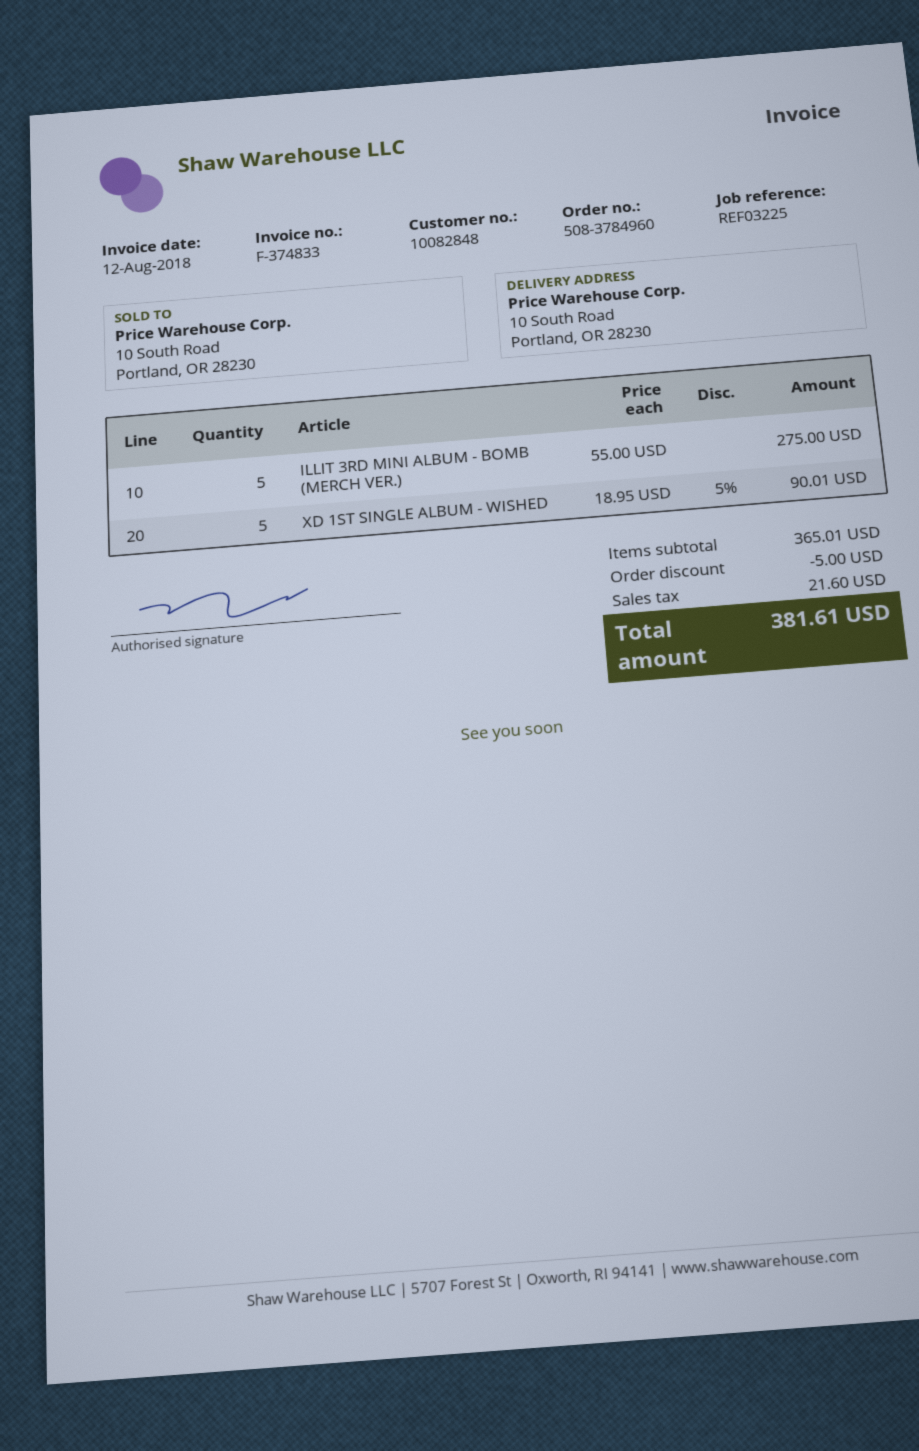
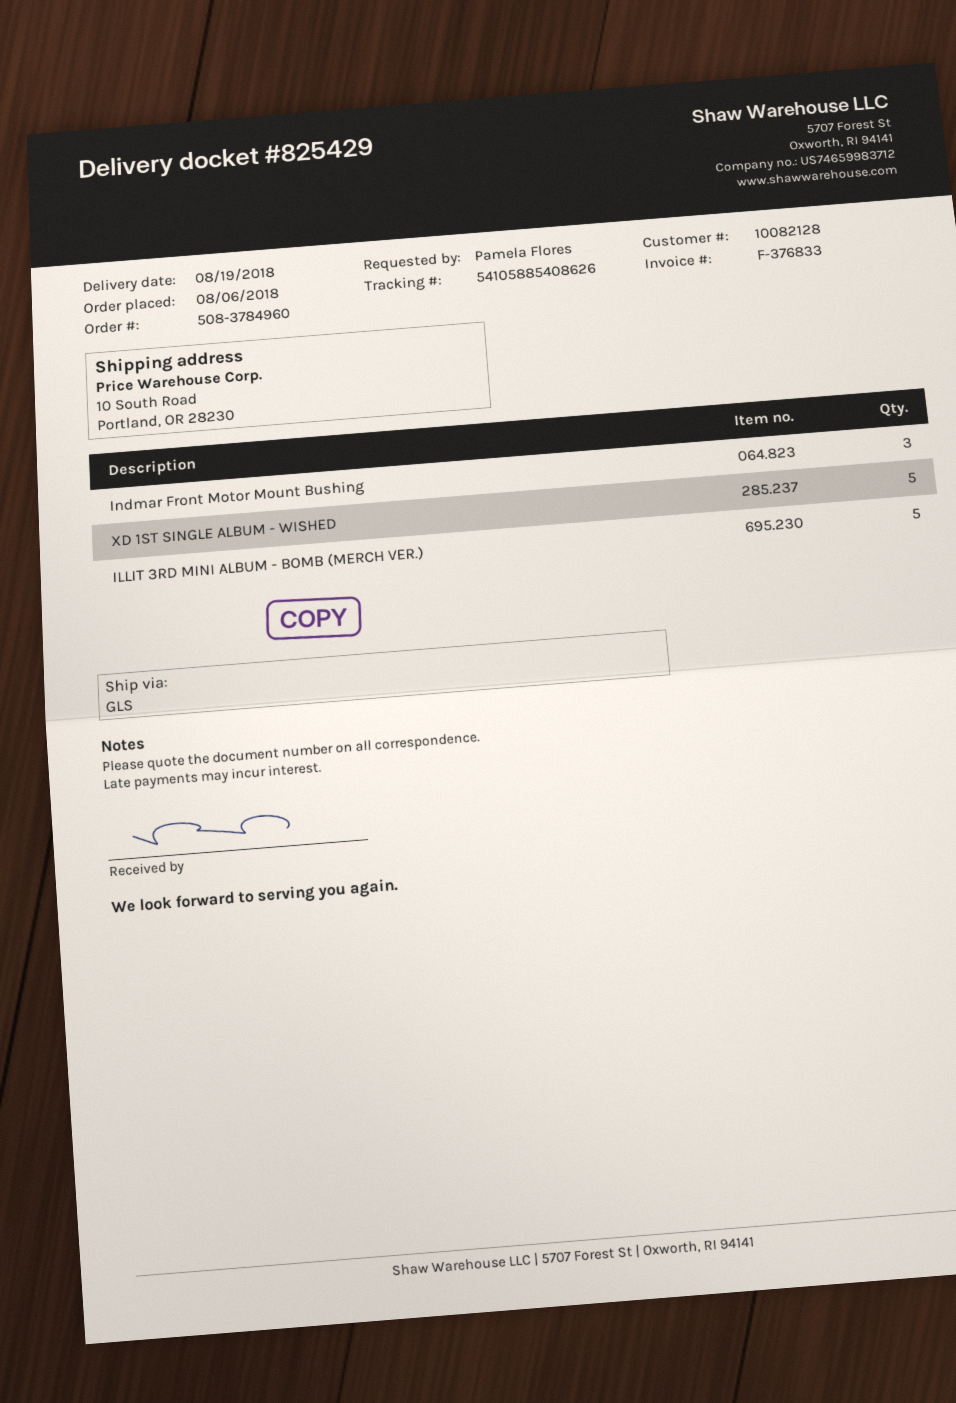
invoice number: F-374833 -> F-376833
customer number: 10082848 -> 10082128
Indmar Front Motor Mount Bushing: none -> 3

